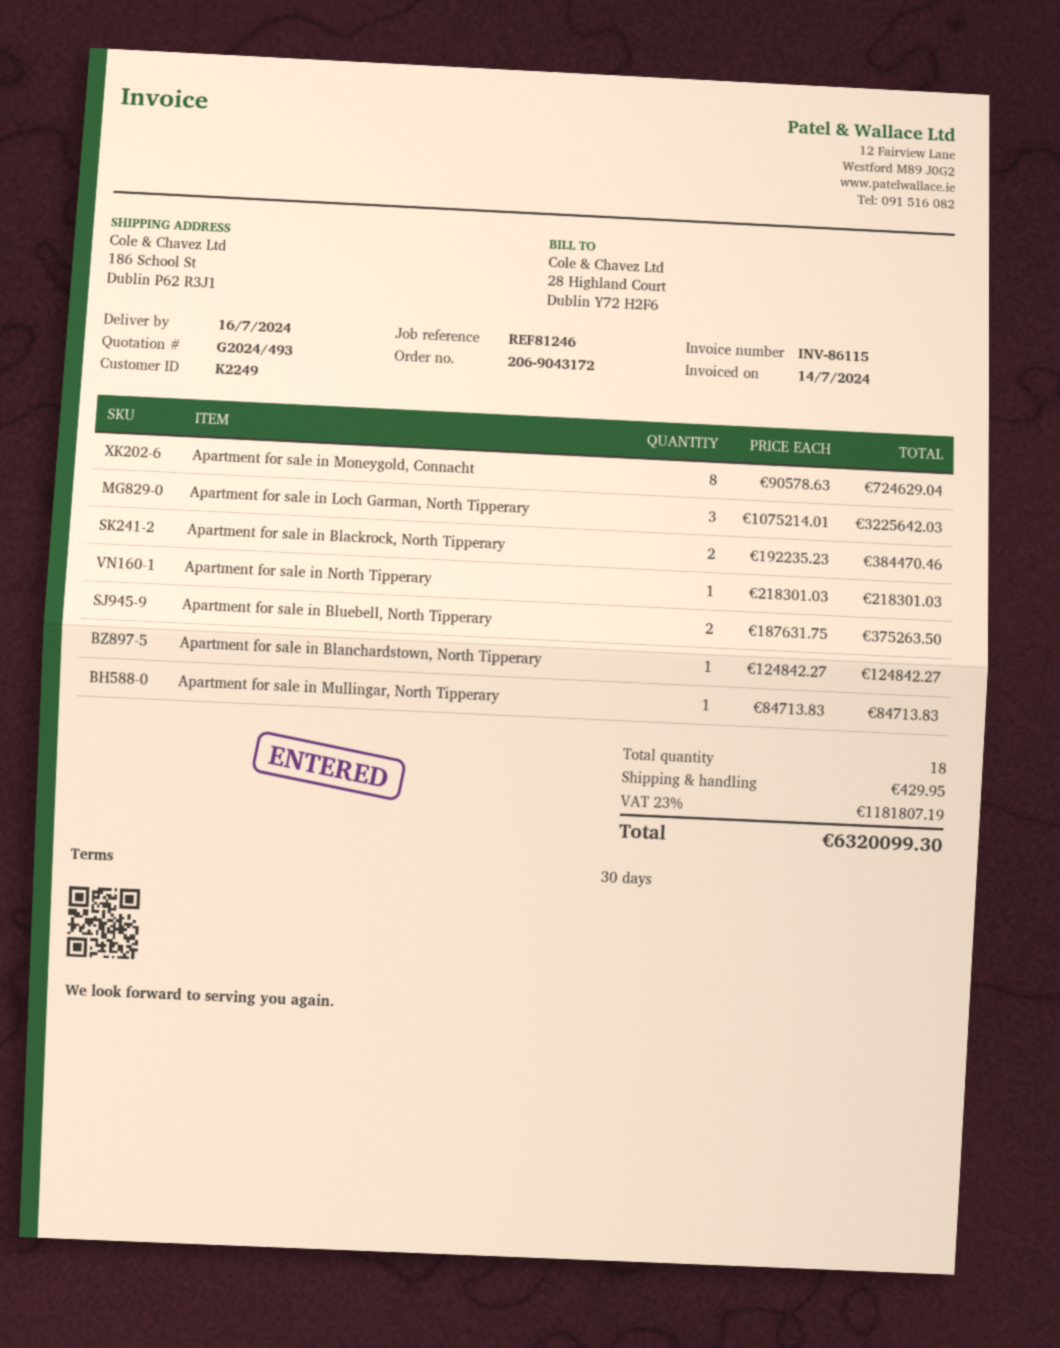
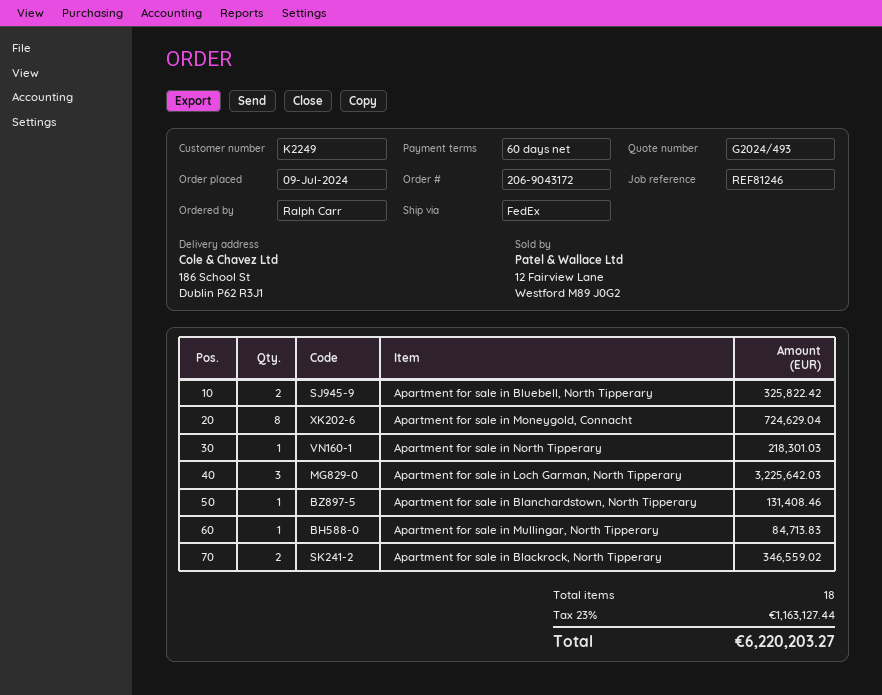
payment terms: 30 days -> 60 days
Apartment for sale in Blackrock, North Tipperary: 2 for 384470.46 -> 2 for 346559.02
Apartment for sale in Bluebell, North Tipperary: 2 for 375263.50 -> 2 for 325822.42
Apartment for sale in Blanchardstown, North Tipperary: 1 for 124842.27 -> 1 for 131408.46
shipping: 429.95 -> none
tax: 23% = 1181807.19 -> 23% = 1163127.44
total: 6320099.30 -> 6220203.27

